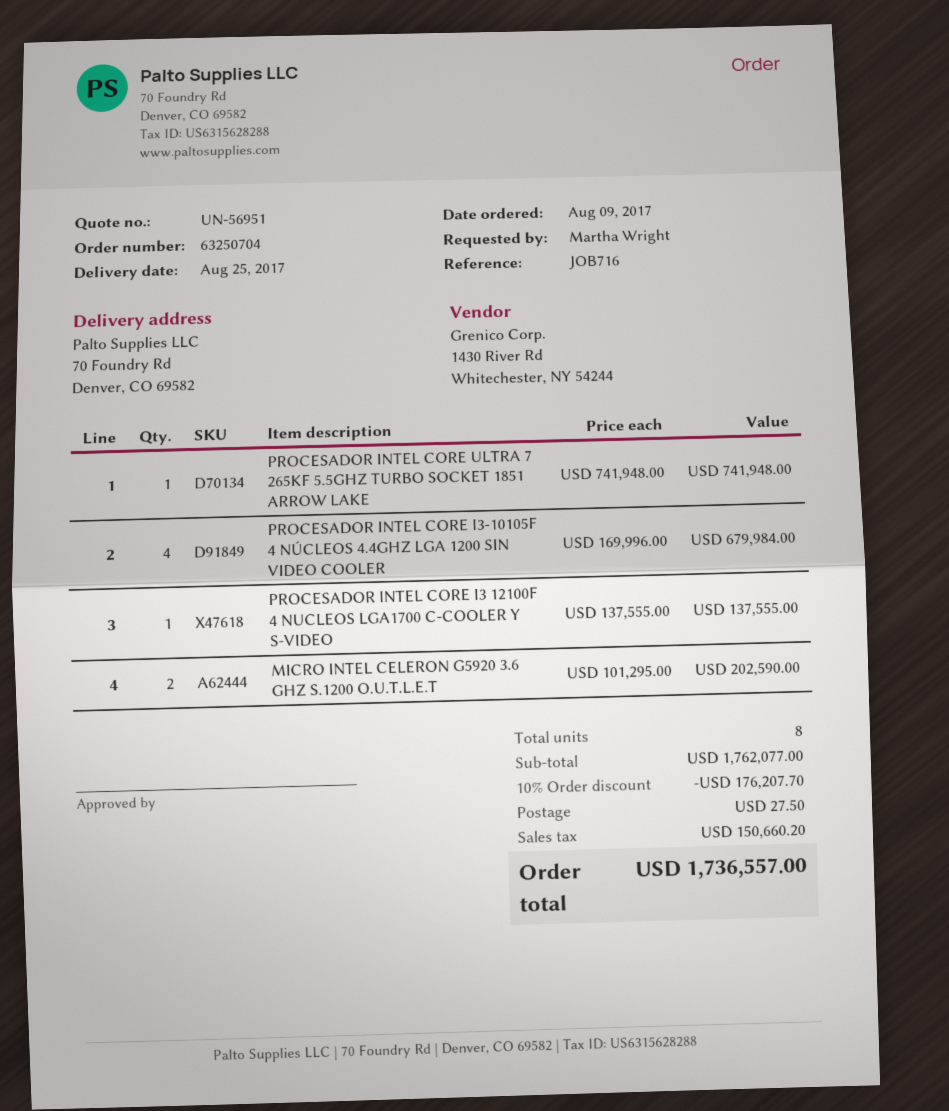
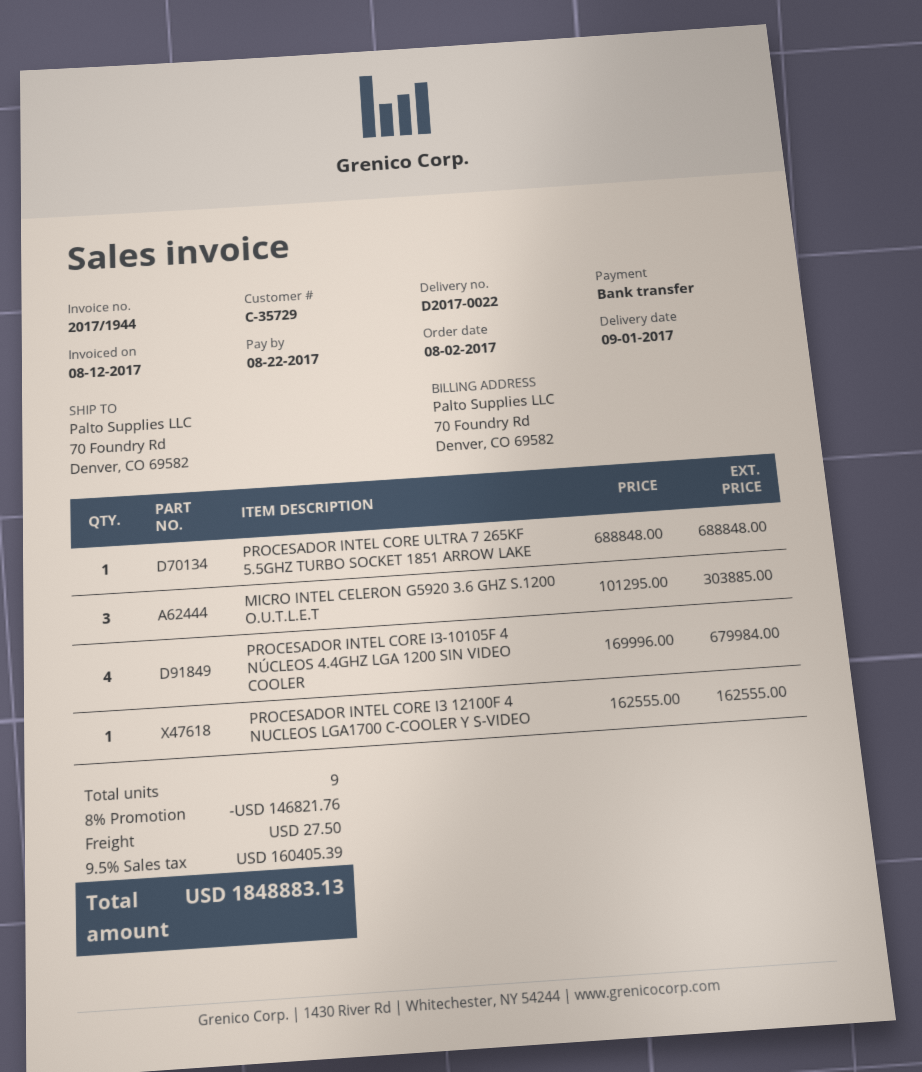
order date: 2017-08-09 -> 2017-08-02
delivery date: 2017-08-25 -> 2017-09-01
PROCESADOR INTEL CORE ULTRA 7 265KF 5.5GHZ TURBO SOCKET 1851 ARROW LAKE: 1 x 741948.00 = 741948.00 -> 1 x 688848.00 = 688848.00
PROCESADOR INTEL CORE I3 12100F 4 NUCLEOS LGA1700 C-COOLER Y S-VIDEO: 1 x 137555.00 = 137555.00 -> 1 x 162555.00 = 162555.00
MICRO INTEL CELERON G5920 3.6 GHZ S.1200 O.U.T.L.E.T: 2 x 101295.00 = 202590.00 -> 3 x 101295.00 = 303885.00
total quantity: 8 -> 9
discount: 10% = 176207.70 -> 8% = 146821.76
tax: 150660.20 -> 160405.39
total: 1736557.00 -> 1848883.13

